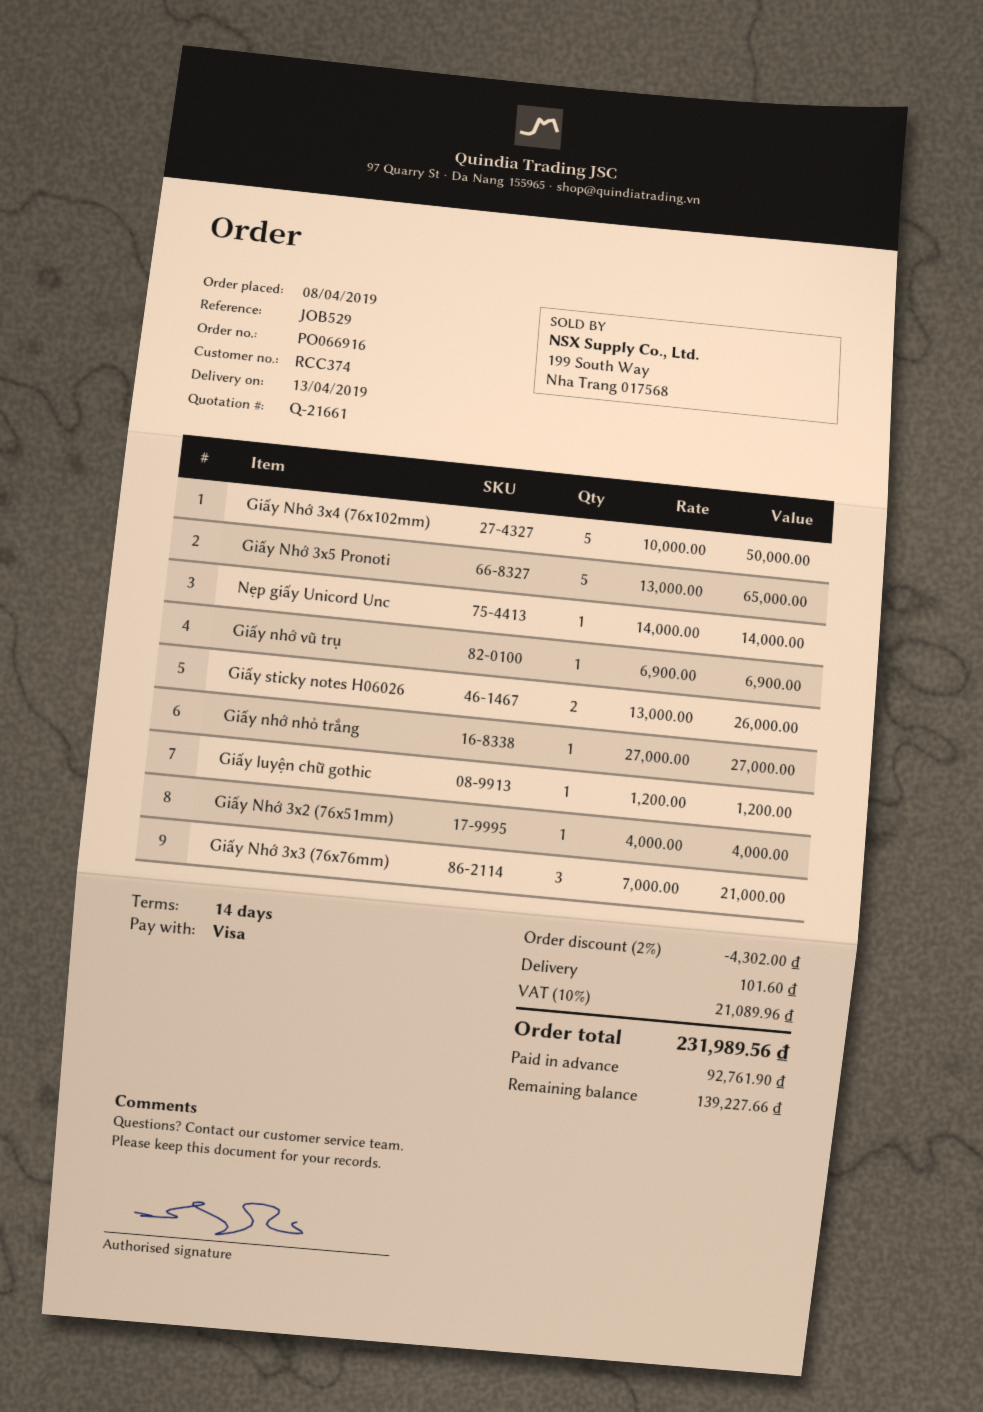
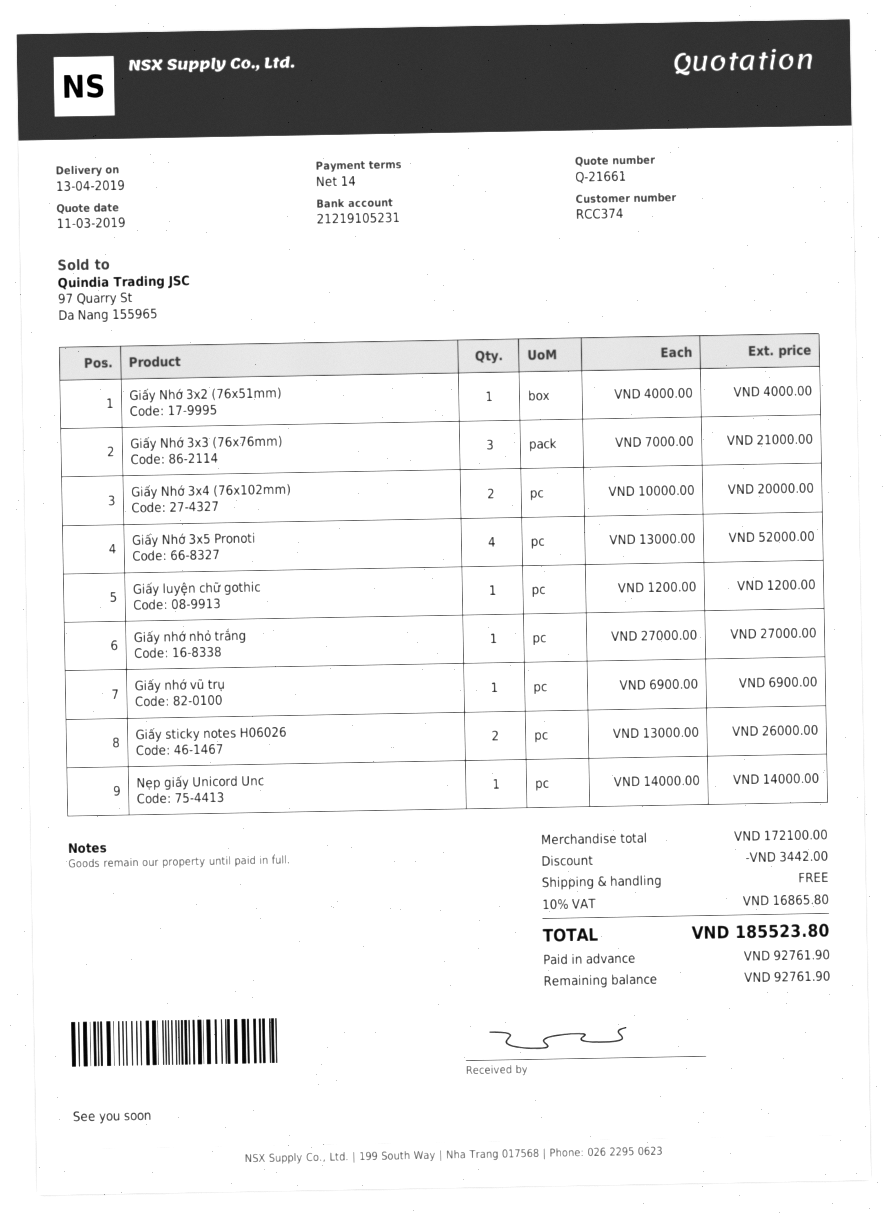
Giấy Nhớ 3x4 (76x102mm): 5 x 10000.00 = 50000.00 -> 2 x 10000.00 = 20000.00
Giấy Nhớ 3x5 Pronoti: 5 x 13000.00 = 65000.00 -> 4 x 13000.00 = 52000.00
discount: 4302.00 -> 3442.00
shipping: 101.60 -> 0.00
tax: 10% = 21089.96 -> 10% = 16865.80
total: 231989.56 -> 185523.80
balance: 139227.66 -> 92761.90

